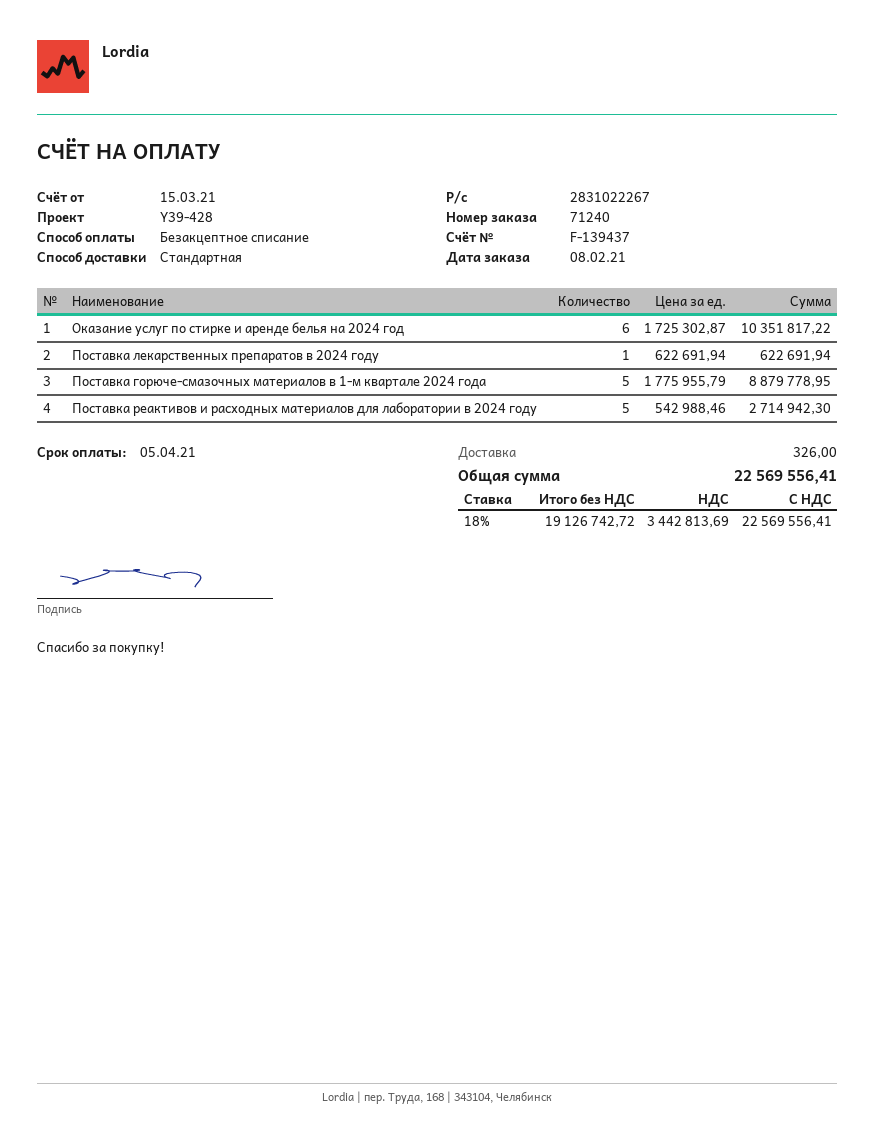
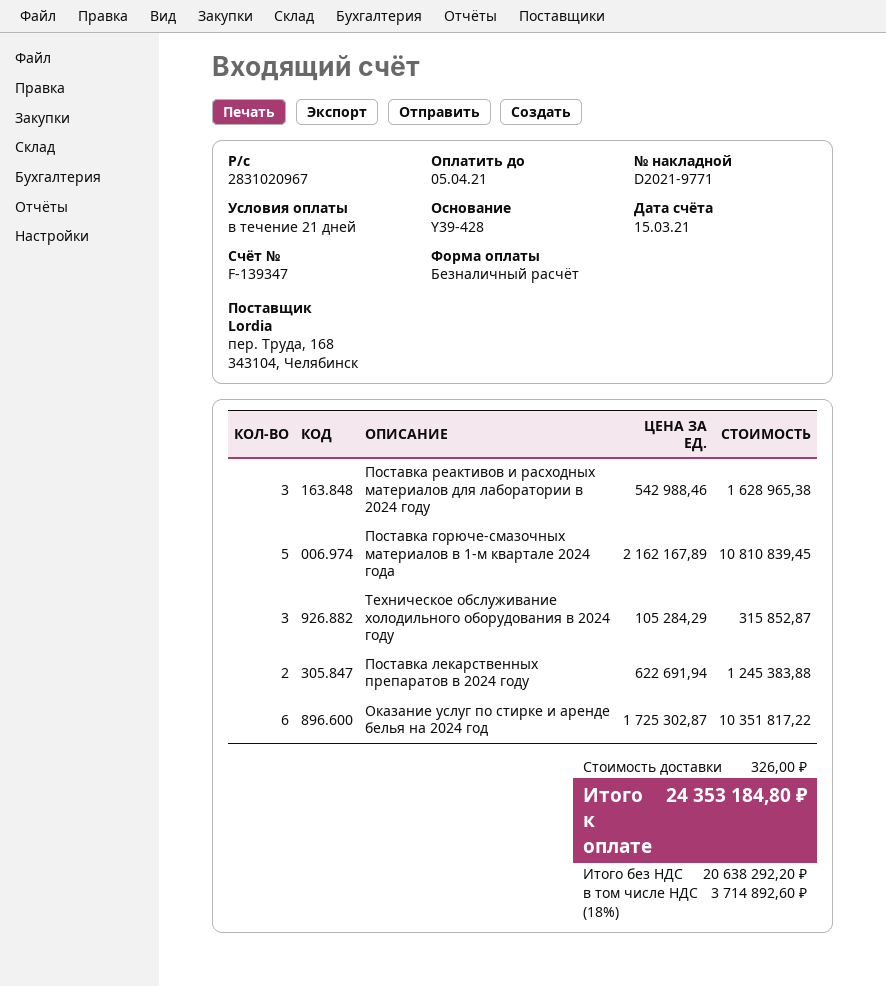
invoice number: F-139437 -> F-139347
payment method: direct debit -> bank transfer
bank account: 2831022267 -> 2831020967
Поставка лекарственных препаратов в 2024 году: 1 x 622691.94 = 622691.94 -> 2 x 622691.94 = 1245383.88
Поставка горюче-смазочных материалов в 1-м квартале 2024 года: 5 x 1775955.79 = 8879778.95 -> 5 x 2162167.89 = 10810839.45
Поставка реактивов и расходных материалов для лаборатории в 2024 году: 5 x 542988.46 = 2714942.30 -> 3 x 542988.46 = 1628965.38
Техническое обслуживание холодильного оборудования в 2024 году: none -> 3 x 105284.29 = 315852.87
net: 19126742.72 -> 20638292.20
tax: 18% = 3442813.69 -> 18% = 3714892.60
total: 22569556.41 -> 24353184.80

